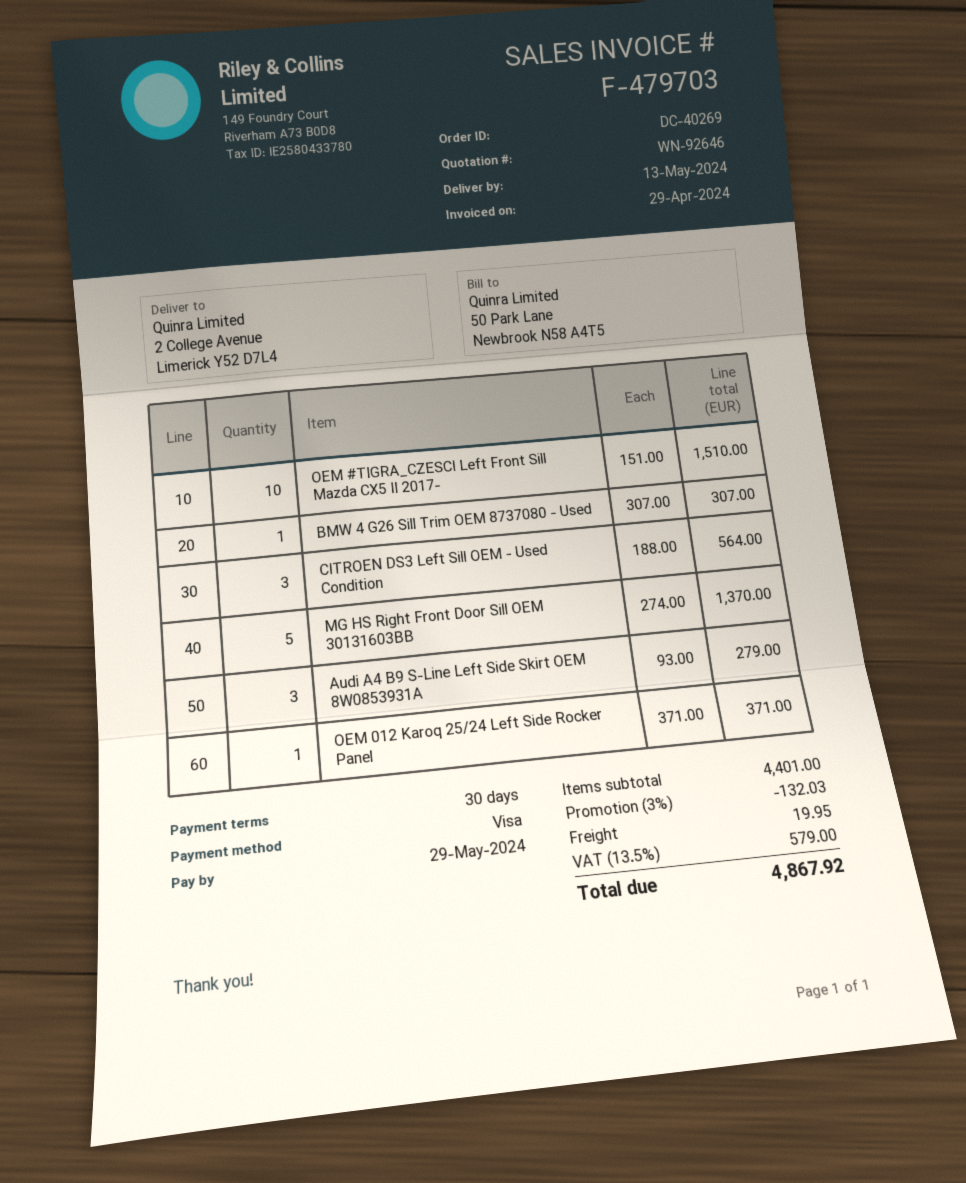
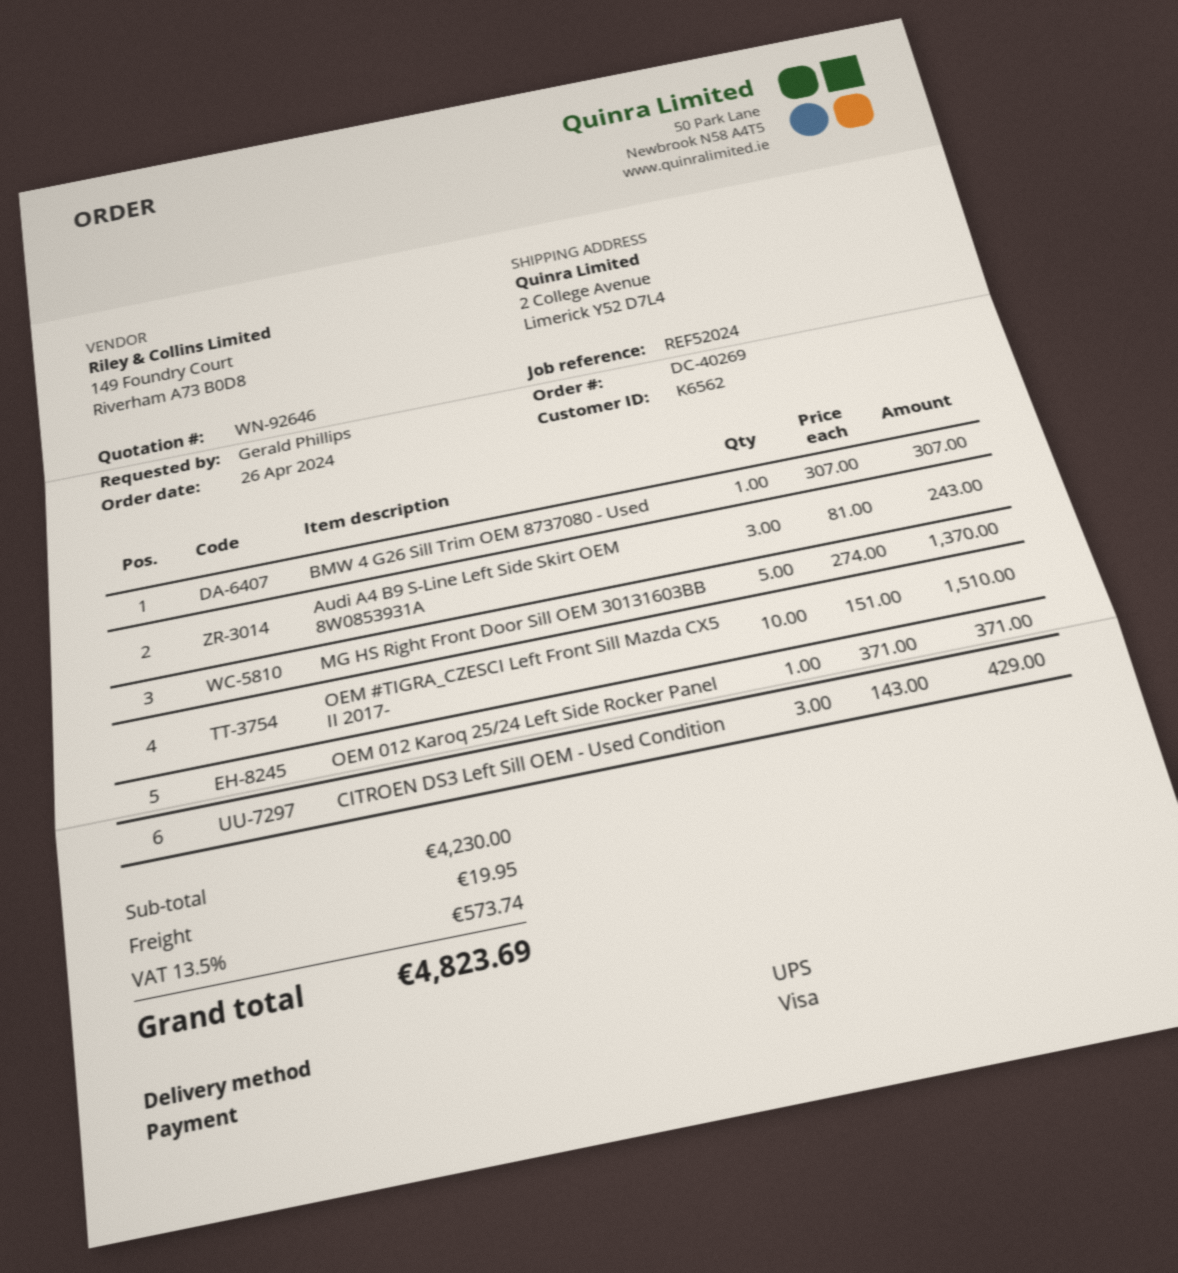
CITROEN DS3 Left Sill OEM - Used Condition: 3 x 188.00 = 564.00 -> 3 x 143.00 = 429.00
Audi A4 B9 S-Line Left Side Skirt OEM 8W0853931A: 3 x 93.00 = 279.00 -> 3 x 81.00 = 243.00
subtotal: 4401.00 -> 4230.00
discount: 3% = 132.03 -> none
tax: 13.5% = 579.00 -> 13.5% = 573.74
total: 4867.92 -> 4823.69

